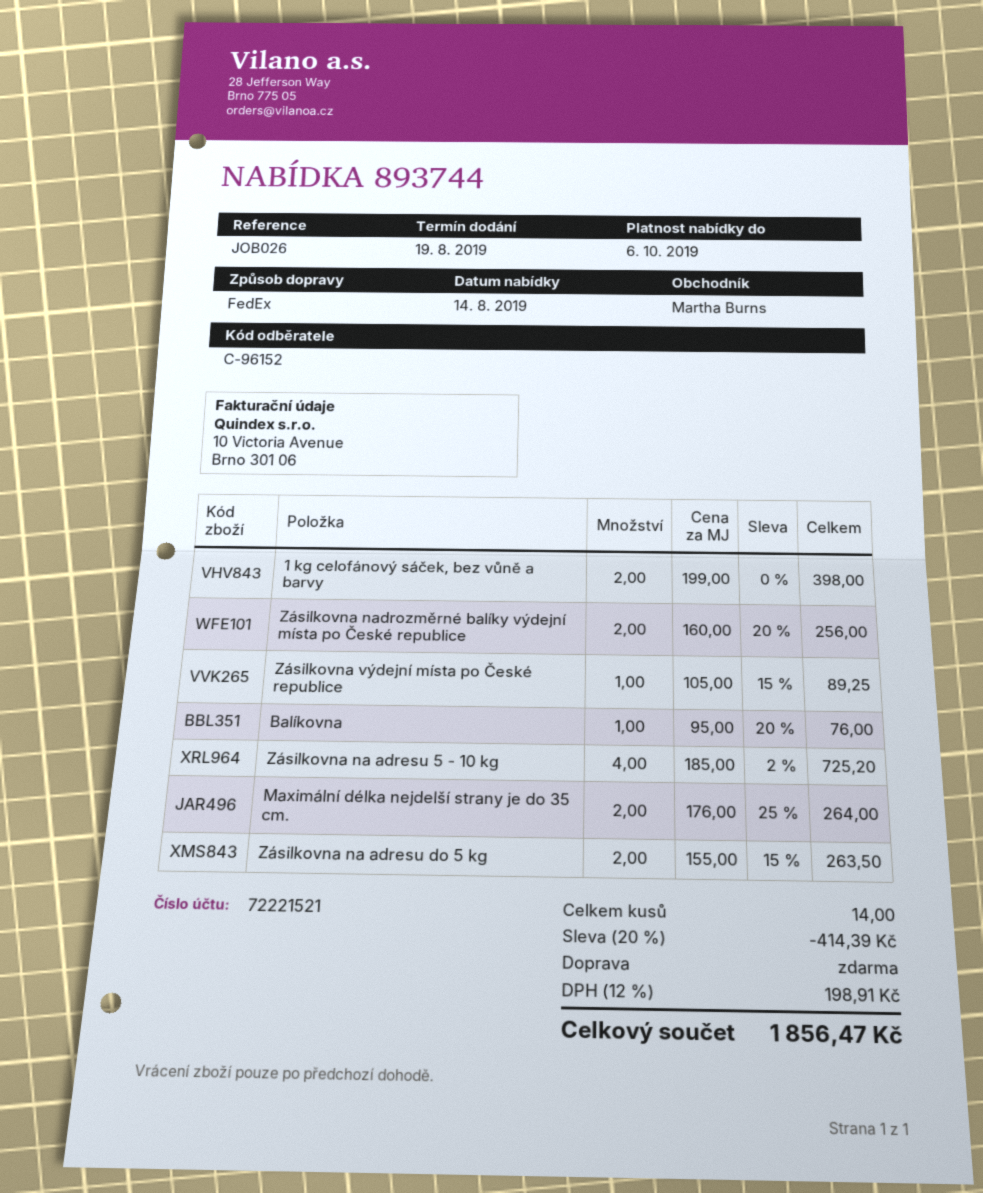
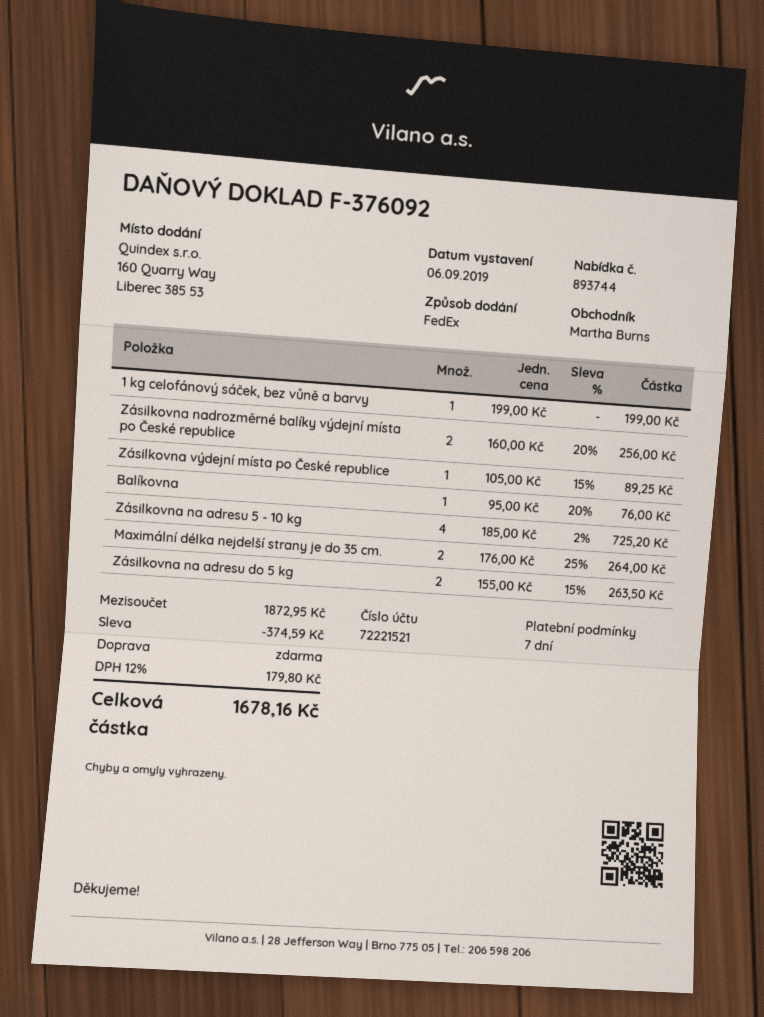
1 kg celofánový sáček, bez vůně a barvy: 2 x 199.00 = 398.00 -> 1 x 199.00 = 199.00
discount: 414.39 -> 374.59
tax: 12% = 198.91 -> 12% = 179.80
total: 1856.47 -> 1678.16

